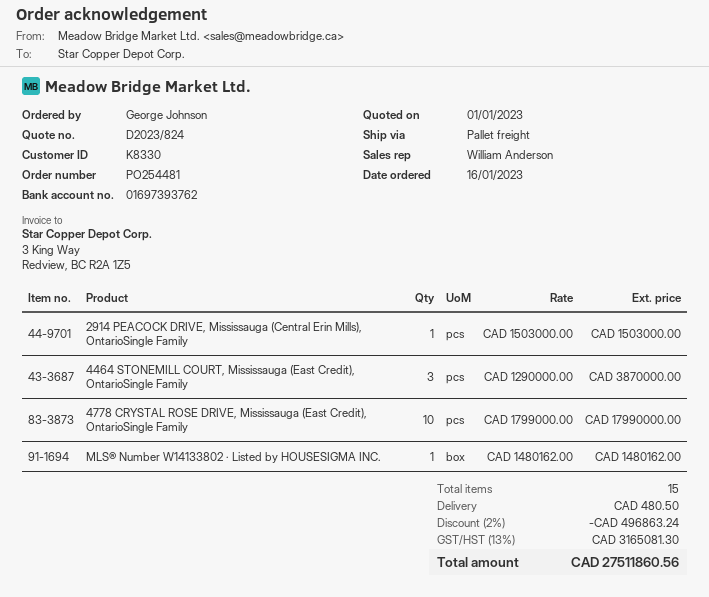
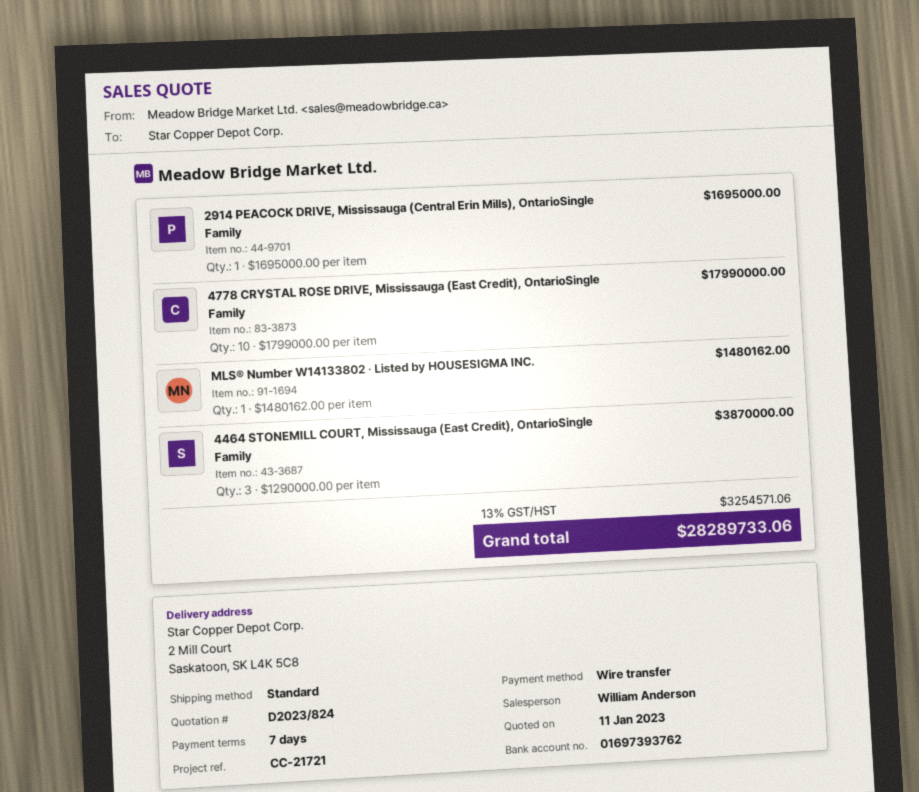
quote date: 2023-01-01 -> 2023-01-11
shipping method: pallet freight -> standard
2914 PEACOCK DRIVE, Mississauga (Central Erin Mills), OntarioSingle Family: 1 x 1503000.00 = 1503000.00 -> 1 x 1695000.00 = 1695000.00
discount: 2% = 496863.24 -> none
shipping: 480.50 -> none
tax: 13% = 3165081.30 -> 13% = 3254571.06
total: 27511860.56 -> 28289733.06

